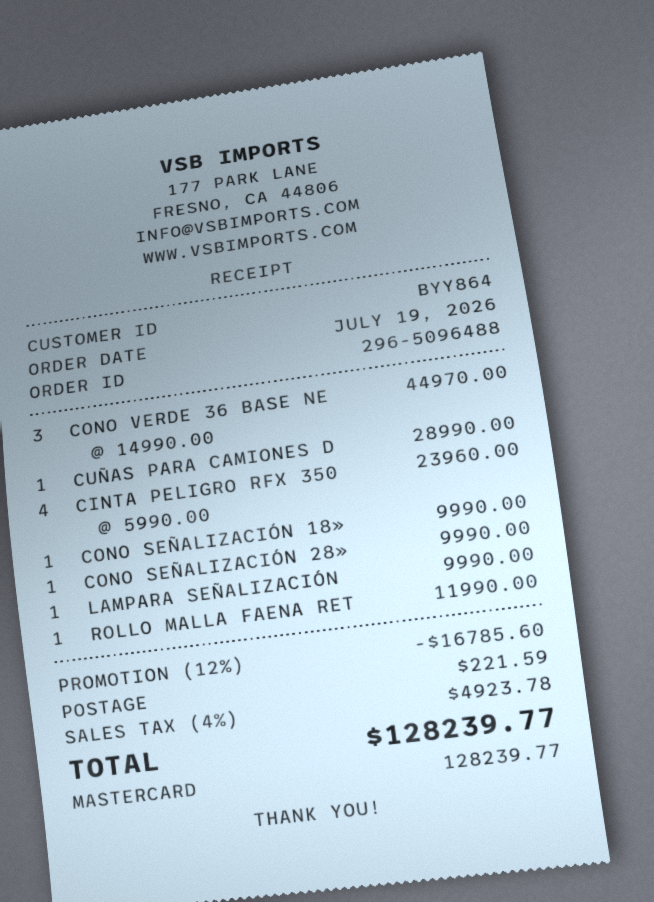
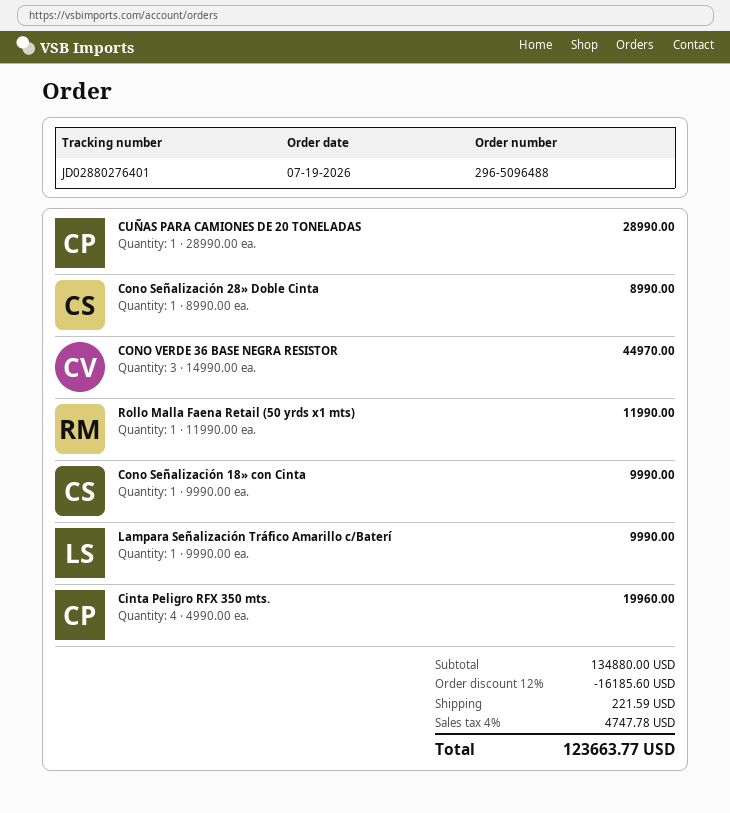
CINTA PELIGRO RFX 350: 4 x 5990.00 = 23960.00 -> 4 x 4990.00 = 19960.00
CONO SEÑALIZACIÓN 28»: 1 x 9990.00 = 9990.00 -> 1 x 8990.00 = 8990.00
discount: 12% = 16785.60 -> 12% = 16185.60
tax: 4% = 4923.78 -> 4% = 4747.78
total: 128239.77 -> 123663.77

